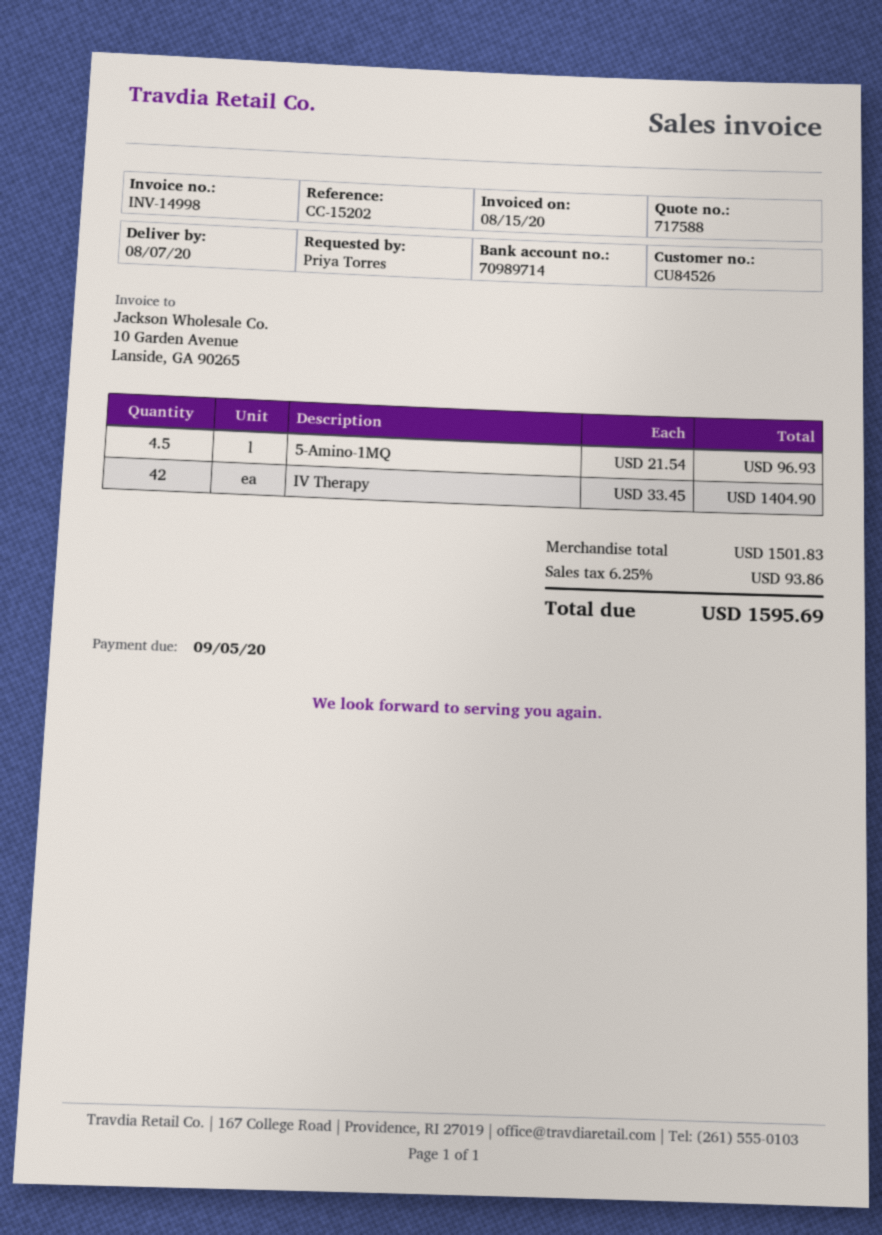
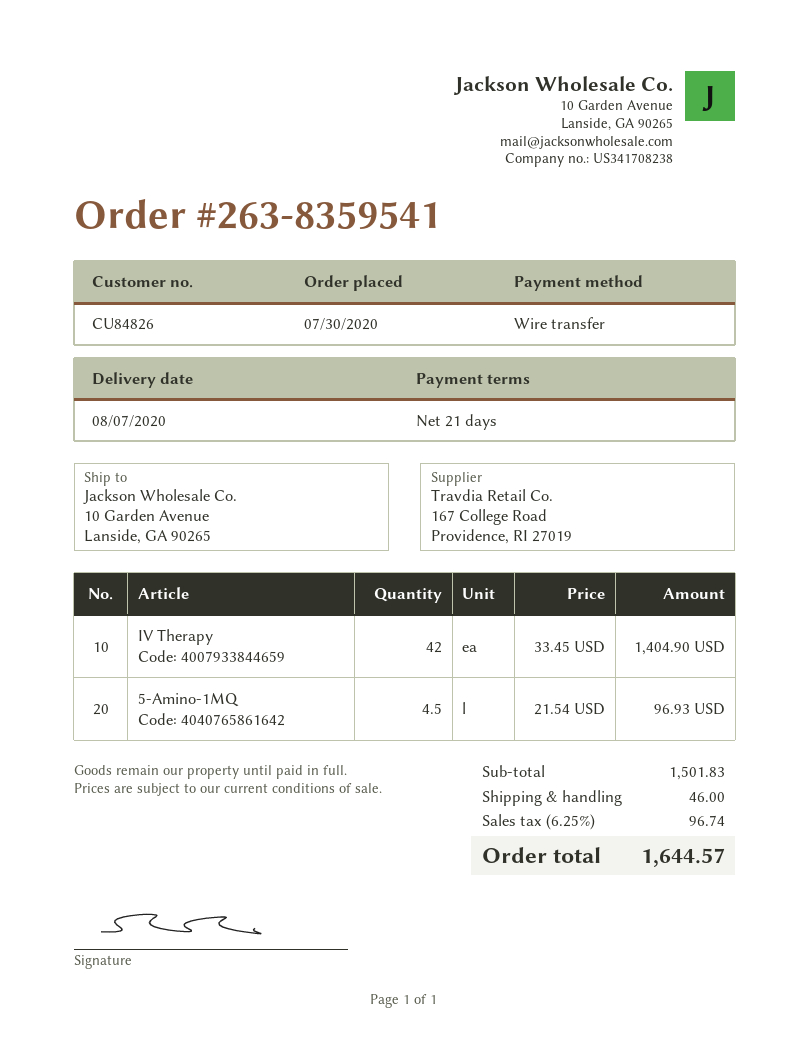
customer number: CU84526 -> CU84826
shipping: none -> 46.00
tax: 6.25% = 93.86 -> 6.25% = 96.74
total: 1595.69 -> 1644.57

